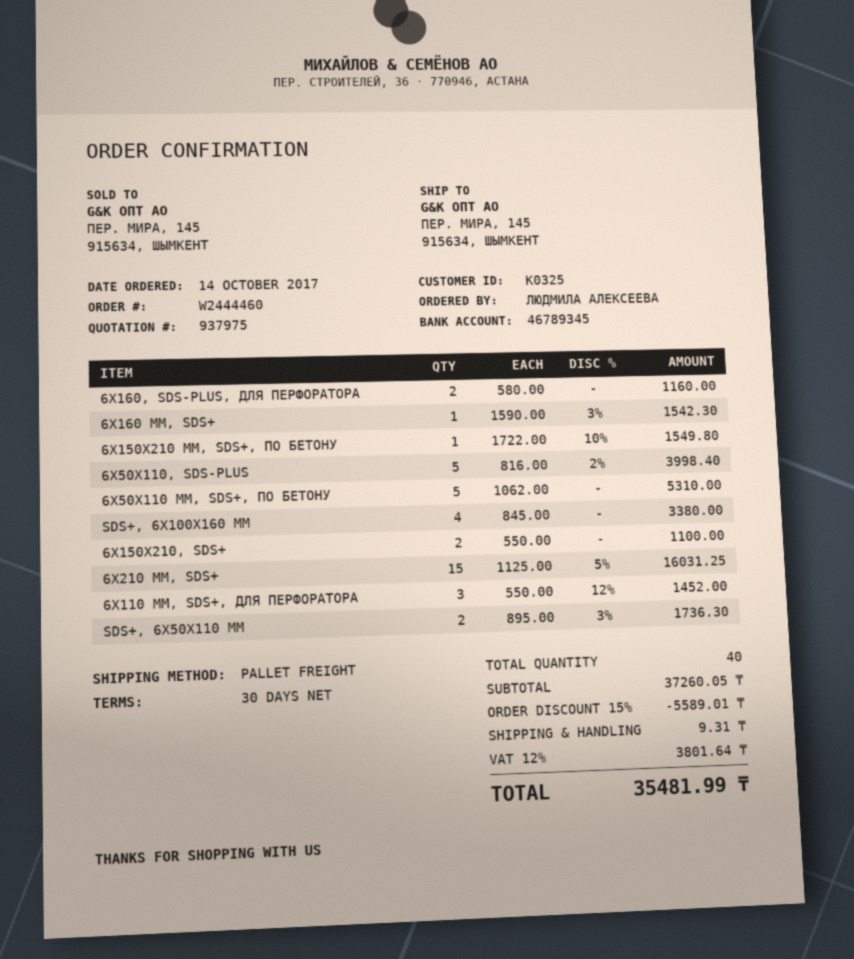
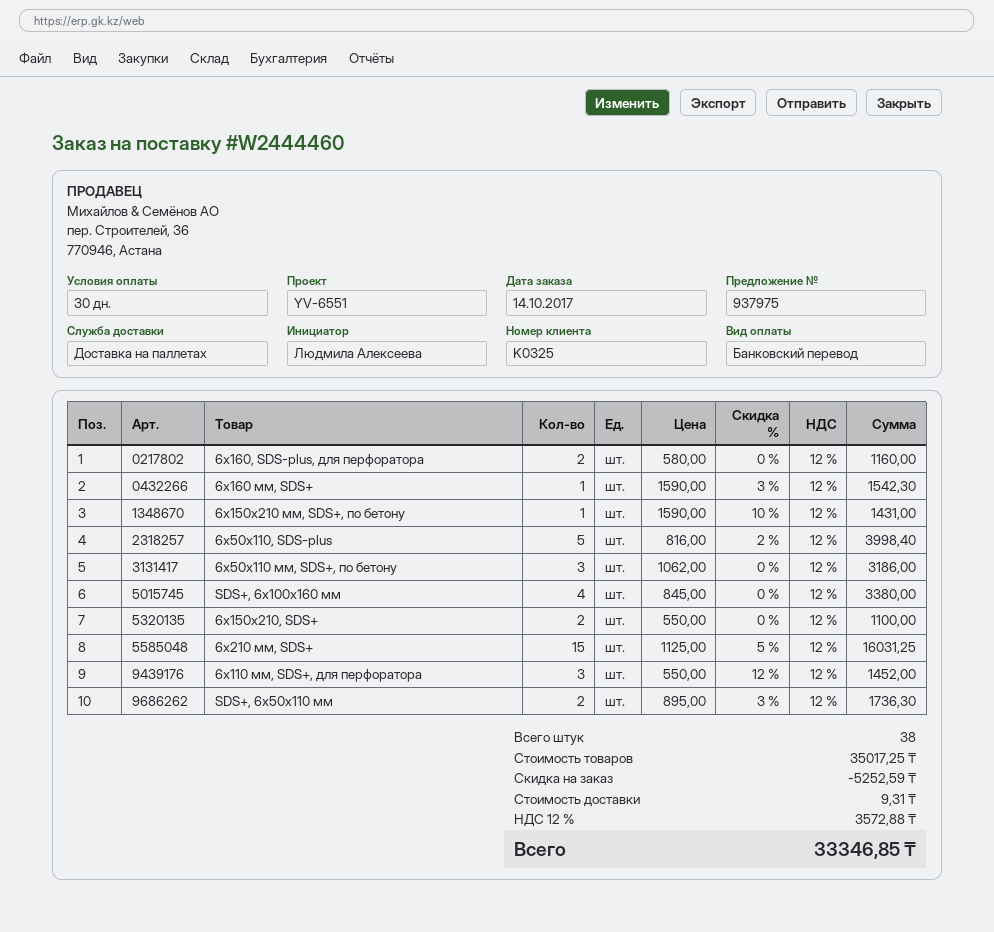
6X150X210 ММ, SDS+, ПО БЕТОНУ: 1 x 1722.00 - 10% = 1549.80 -> 1 x 1590.00 - 10% = 1431.00
6X50X110 ММ, SDS+, ПО БЕТОНУ: 5 x 1062.00 = 5310.00 -> 3 x 1062.00 = 3186.00
total quantity: 40 -> 38
subtotal: 37260.05 -> 35017.25
discount: 5589.01 -> 5252.59
tax: 12% = 3801.64 -> 12% = 3572.88
total: 35481.99 -> 33346.85

